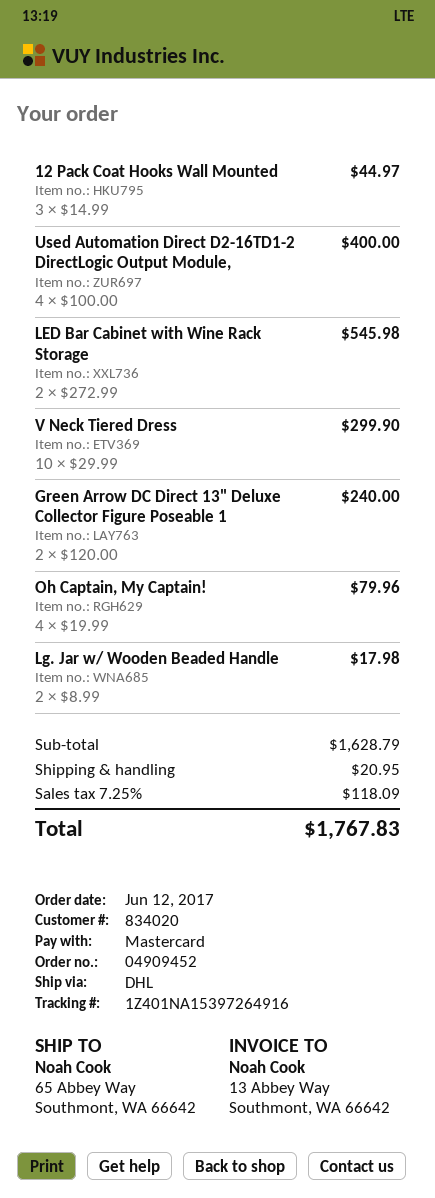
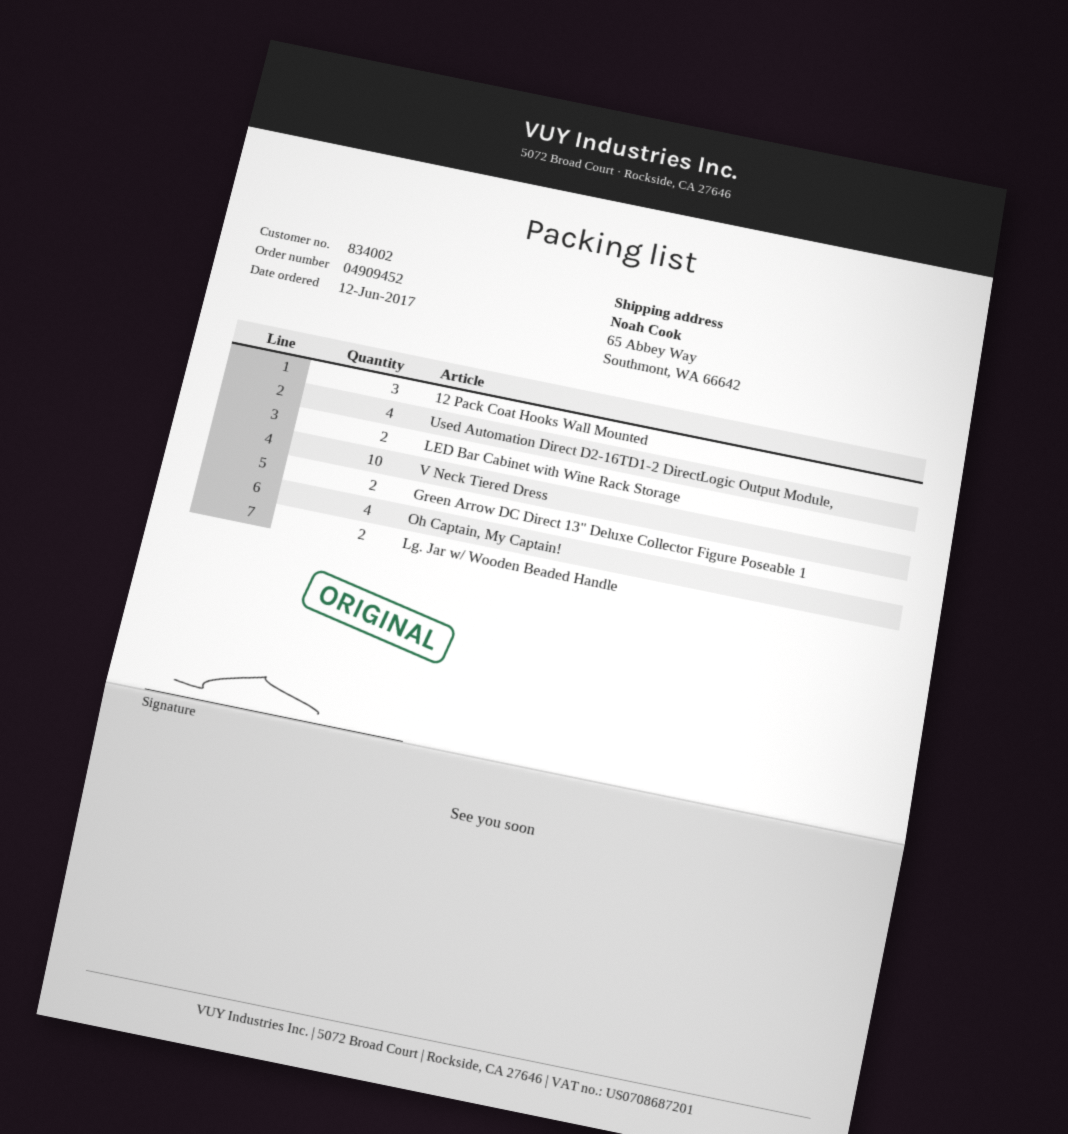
customer number: 834020 -> 834002

